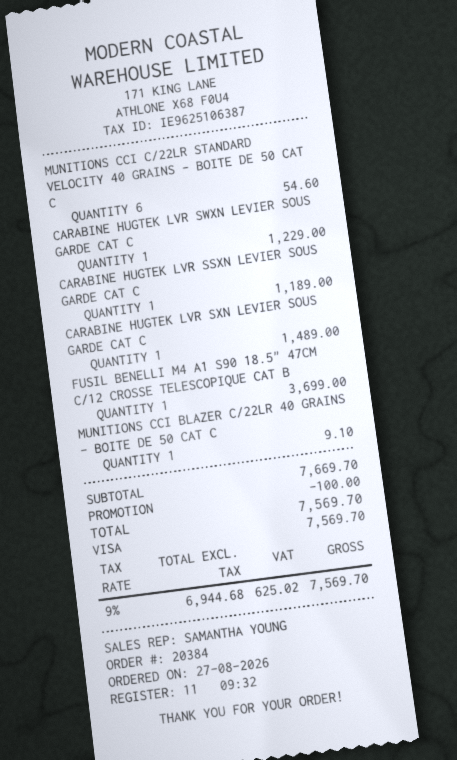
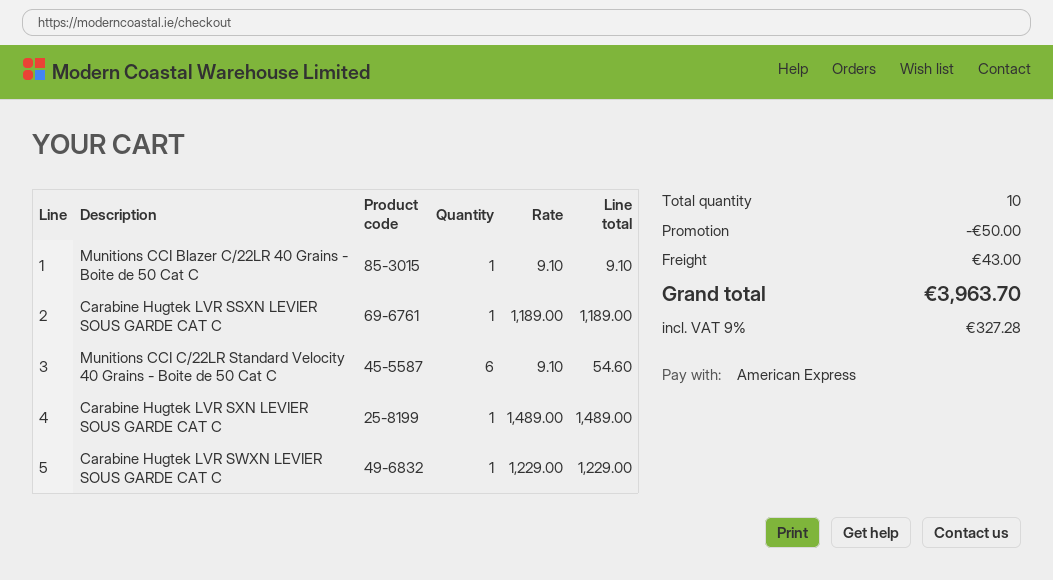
payment method: Visa -> American Express
FUSIL BENELLI M4 A1 S90 18.5" 47CM C/12 CROSSE TELESCOPIQUE CAT B: 1 for 3699.00 -> none
discount: 100.00 -> 50.00
shipping: none -> 43.00
tax: 9% = 625.02 -> 9% = 327.28
total: 7569.70 -> 3963.70

